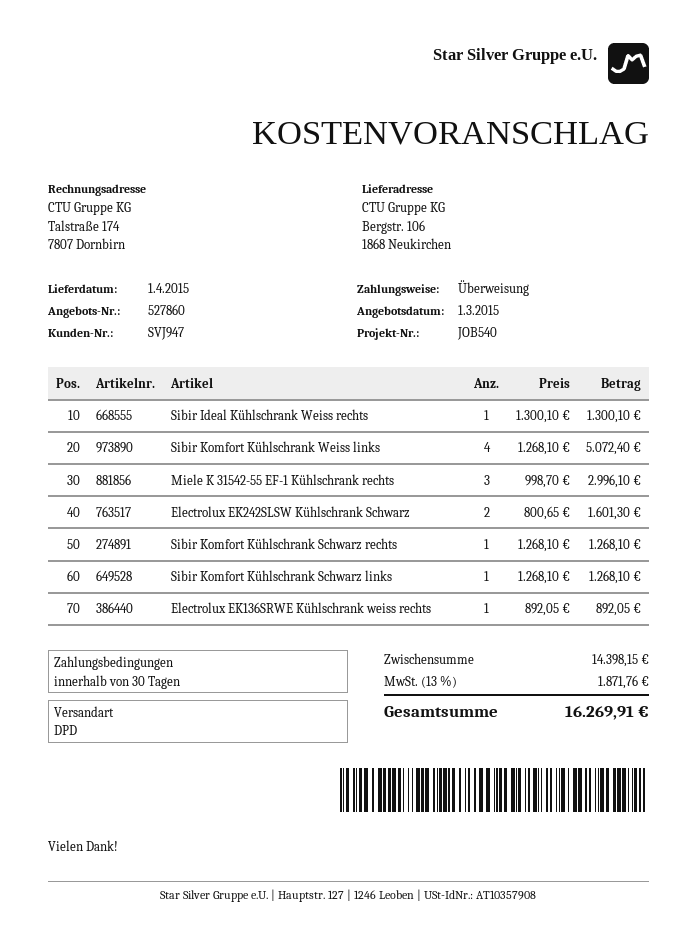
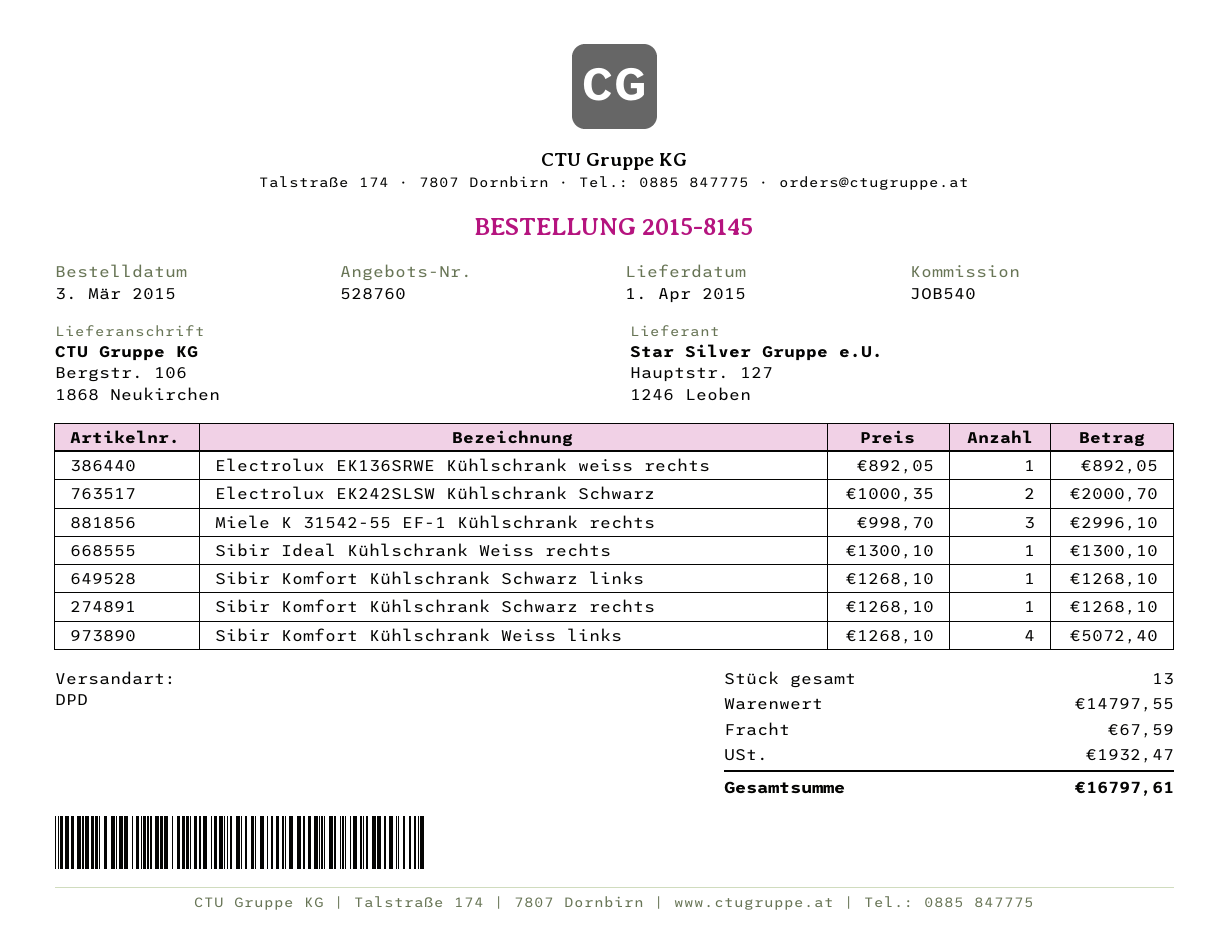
quote number: 527860 -> 528760
Electrolux EK242SLSW Kühlschrank Schwarz: 2 x 800.65 = 1601.30 -> 2 x 1000.35 = 2000.70
subtotal: 14398.15 -> 14797.55
shipping: none -> 67.59
tax: 1871.76 -> 1932.47
total: 16269.91 -> 16797.61

